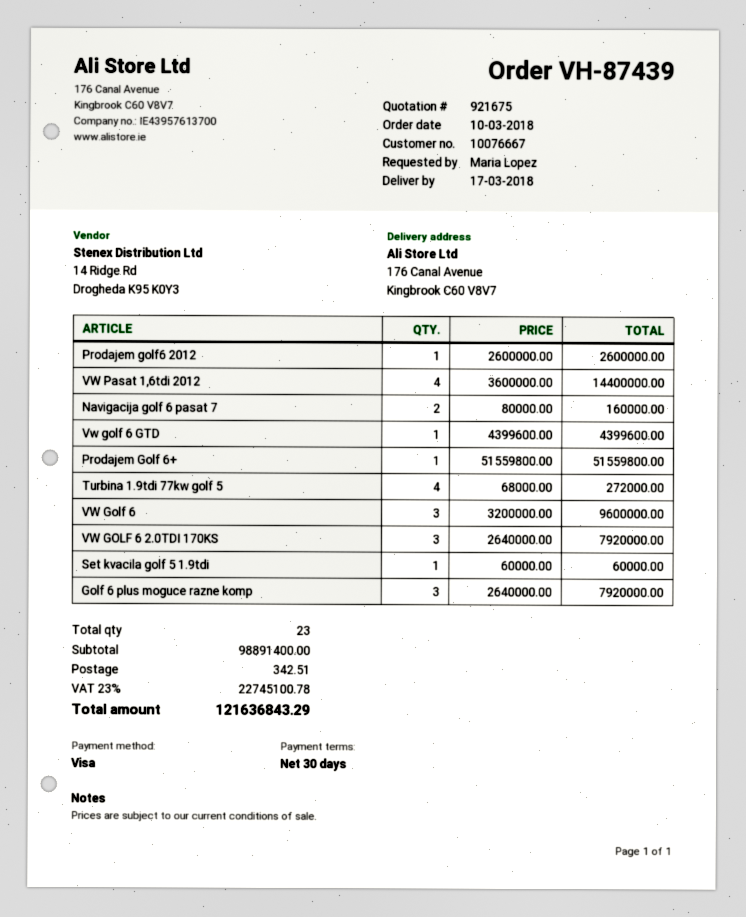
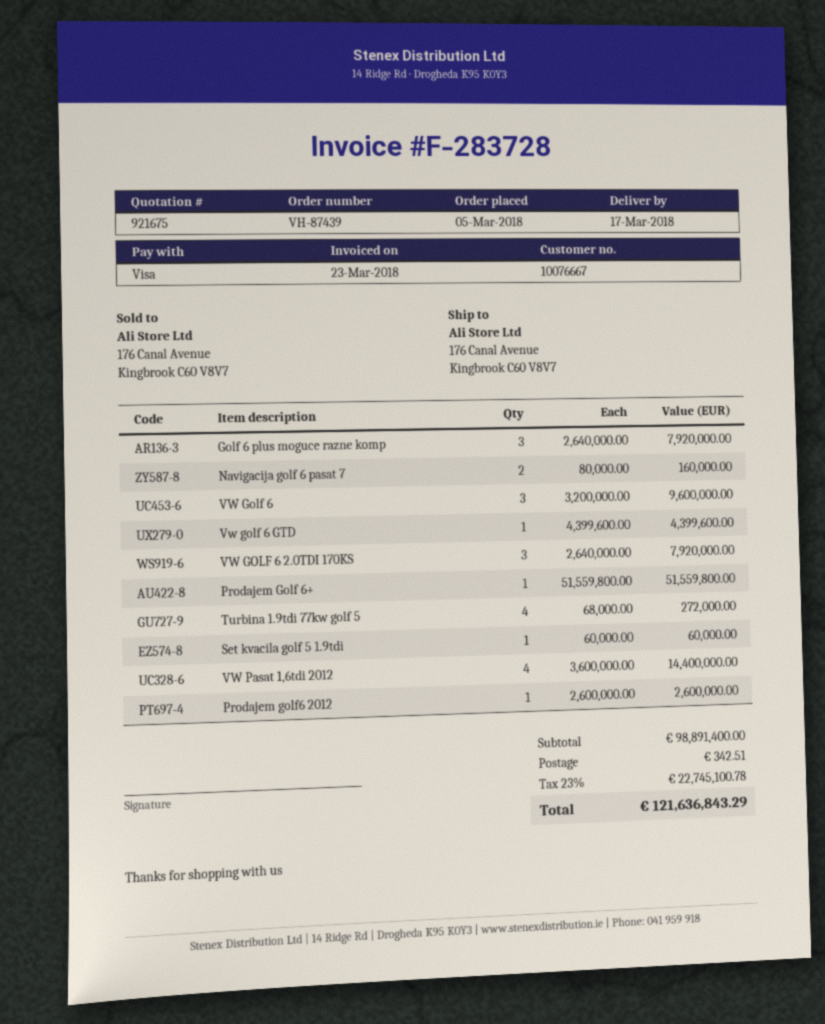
order date: 2018-03-10 -> 2018-03-05

